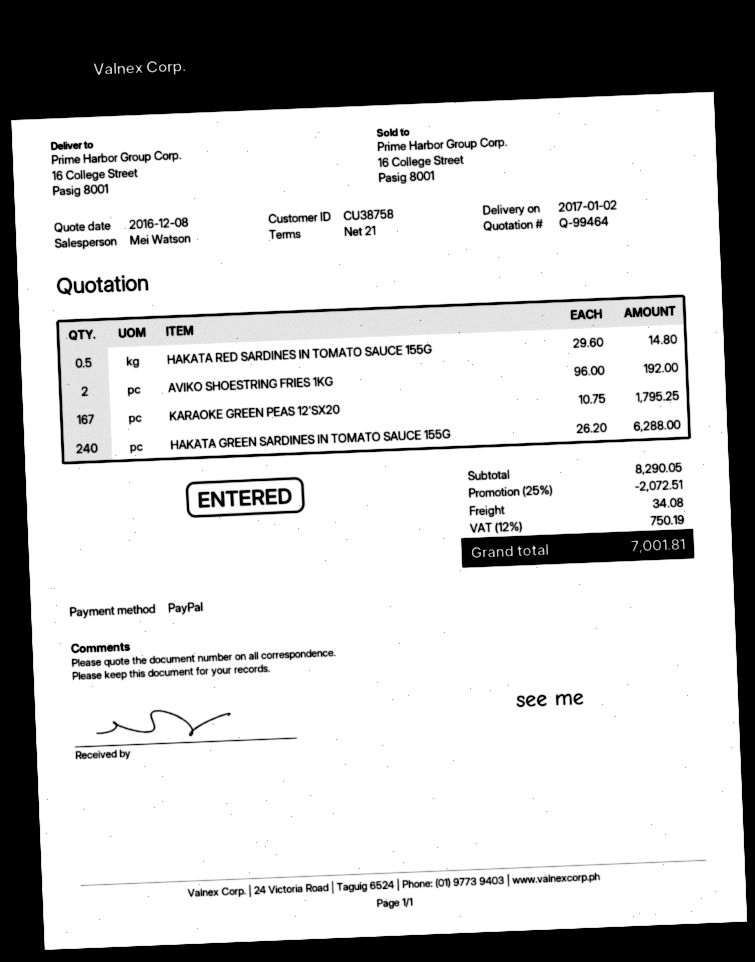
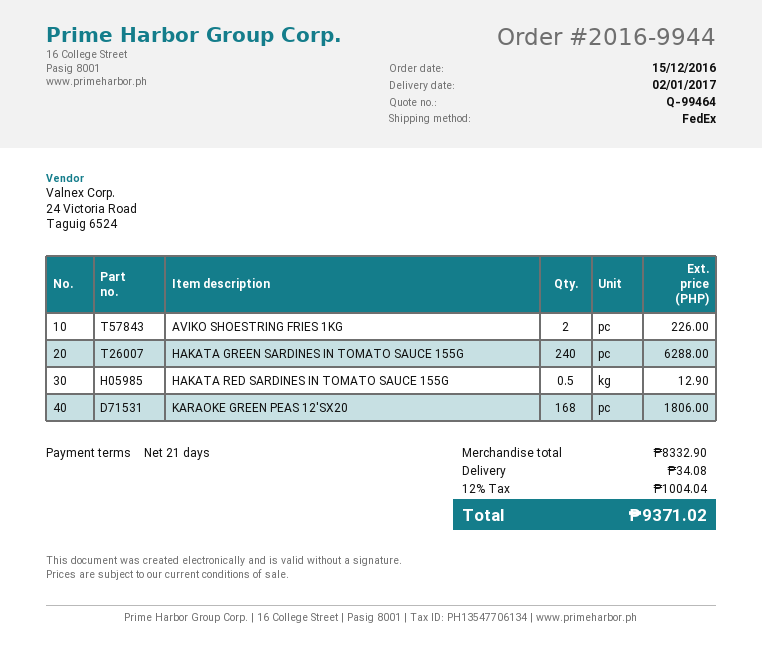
HAKATA RED SARDINES IN TOMATO SAUCE 155G: 0.5 for 14.80 -> 0.5 for 12.90
AVIKO SHOESTRING FRIES 1KG: 2 for 192.00 -> 2 for 226.00
KARAOKE GREEN PEAS 12'SX20: 167 for 1795.25 -> 168 for 1806.00
subtotal: 8290.05 -> 8332.90
discount: 25% = 2072.51 -> none
tax: 12% = 750.19 -> 12% = 1004.04
total: 7001.81 -> 9371.02

